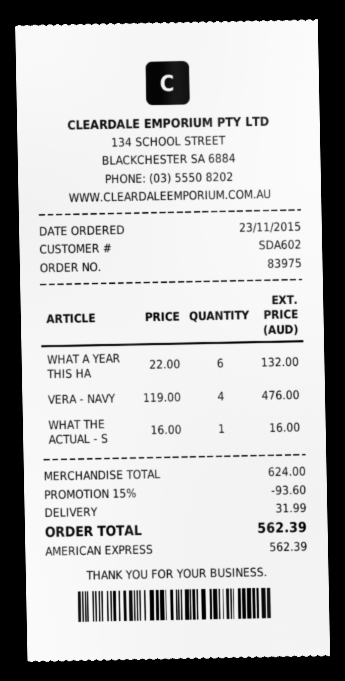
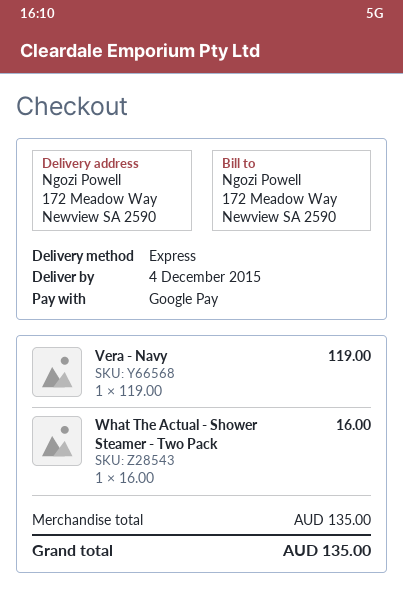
payment method: American Express -> Google Pay
WHAT A YEAR THIS HA: 6 x 22.00 = 132.00 -> none
VERA - NAVY: 4 x 119.00 = 476.00 -> 1 x 119.00 = 119.00
subtotal: 624.00 -> 135.00
discount: 15% = 93.60 -> none
shipping: 31.99 -> none
total: 562.39 -> 135.00

